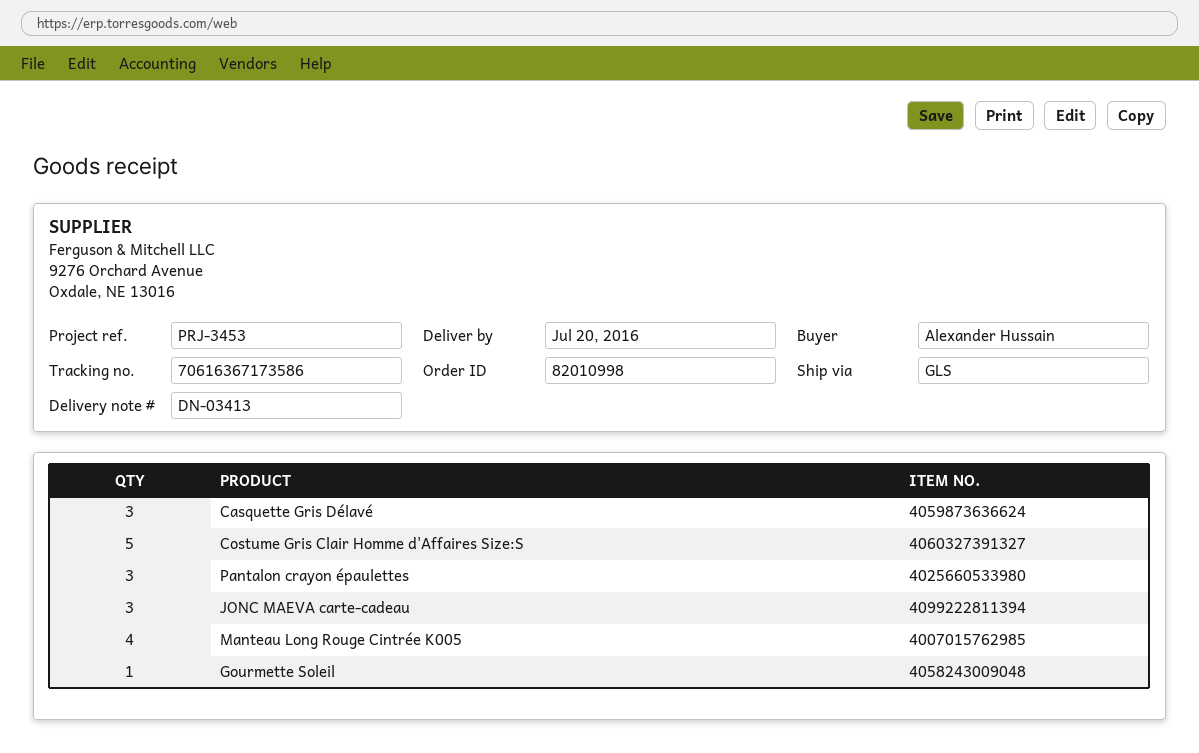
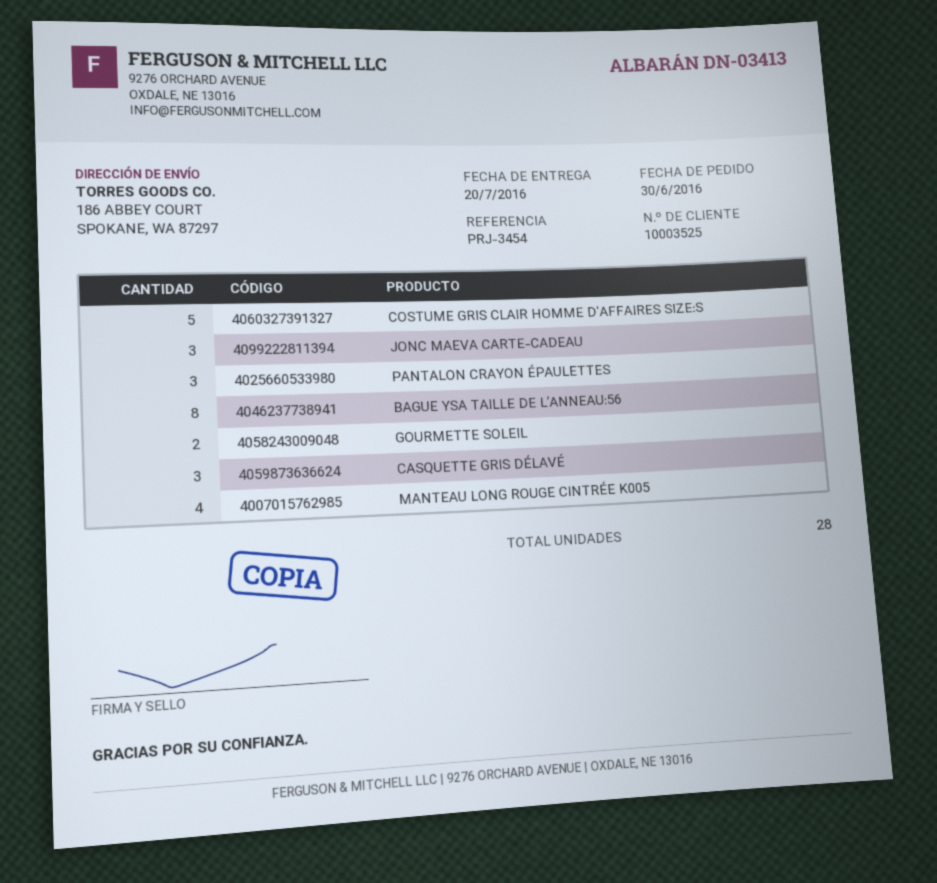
reference: PRJ-3453 -> PRJ-3454
Gourmette Soleil: 1 -> 2
BAGUE YSA TAILLE DE L’ANNEAU:56: none -> 8

